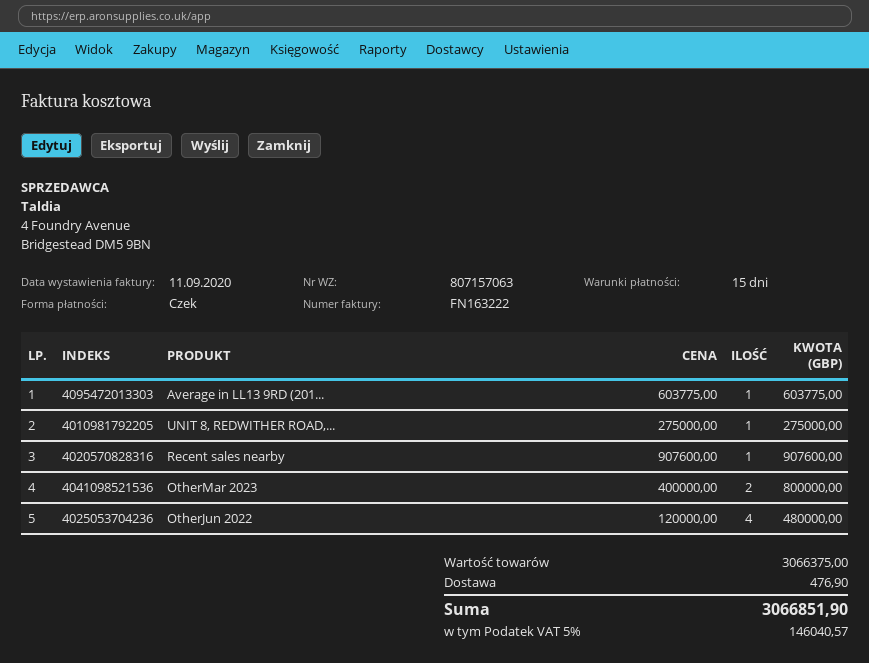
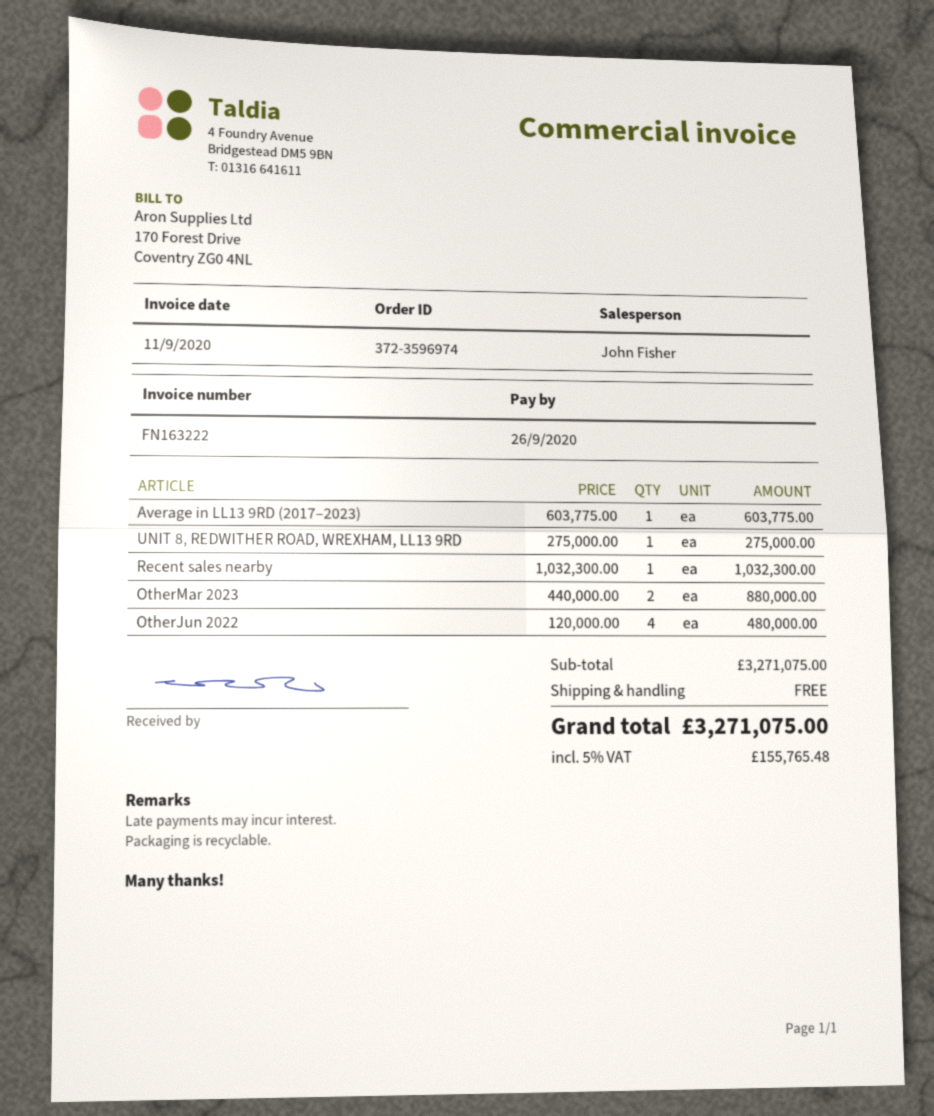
Recent sales nearby: 1 x 907600.00 = 907600.00 -> 1 x 1032300.00 = 1032300.00
OtherMar 2023: 2 x 400000.00 = 800000.00 -> 2 x 440000.00 = 880000.00
subtotal: 3066375.00 -> 3271075.00
shipping: 476.90 -> 0.00
tax: 5% = 146040.57 -> 5% = 155765.48
total: 3066851.90 -> 3271075.00

